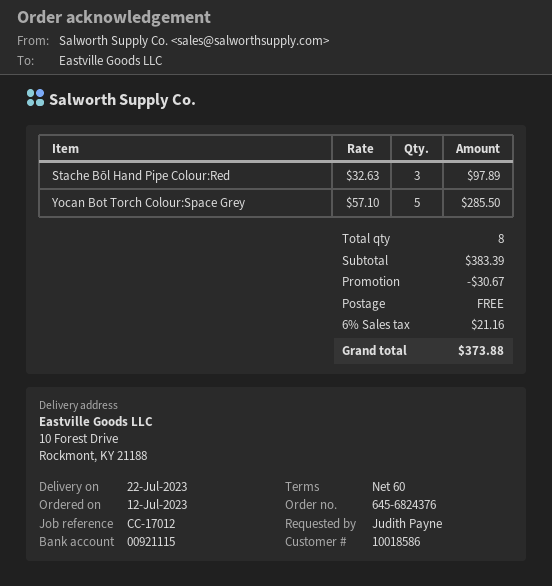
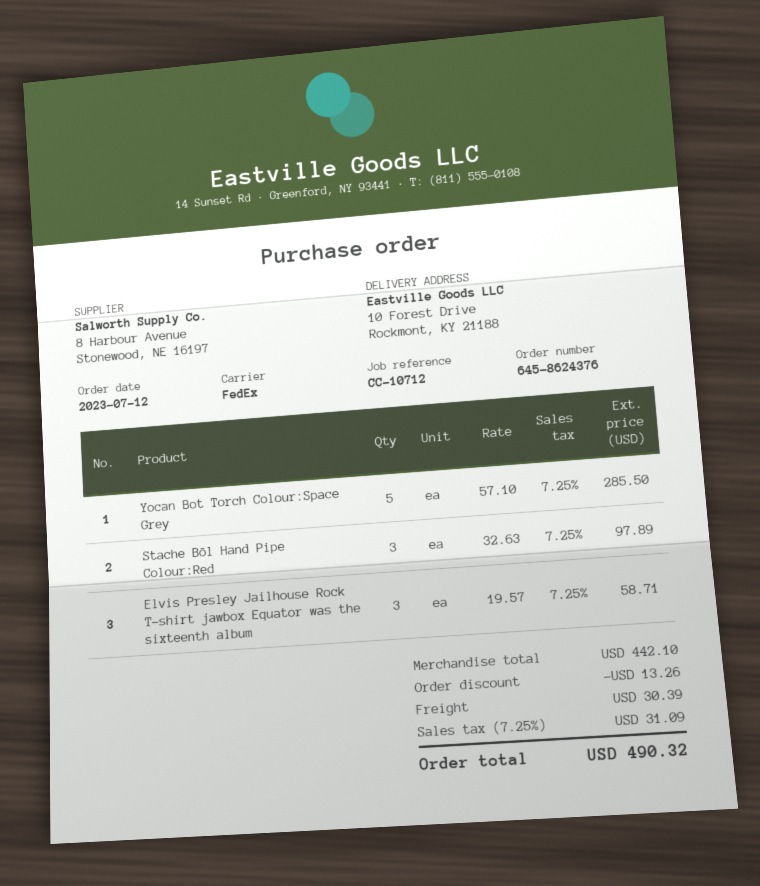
order number: 645-6824376 -> 645-8624376
reference: CC-17012 -> CC-10712
Elvis Presley Jailhouse Rock T-shirt jawbox Equator was the sixteenth album: none -> 3 x 19.57 = 58.71
subtotal: 383.39 -> 442.10
discount: 30.67 -> 13.26
shipping: 0.00 -> 30.39
tax: 6% = 21.16 -> 7.25% = 31.09
total: 373.88 -> 490.32

